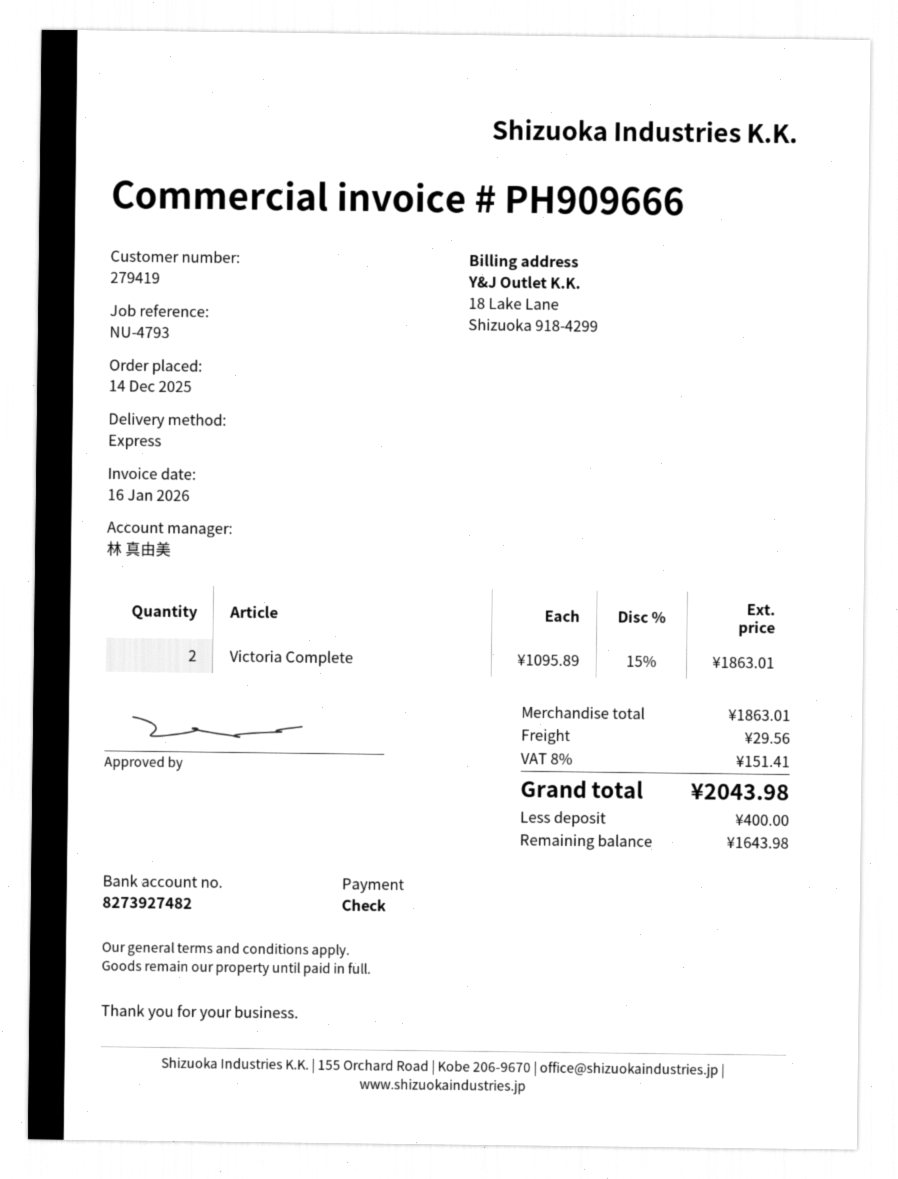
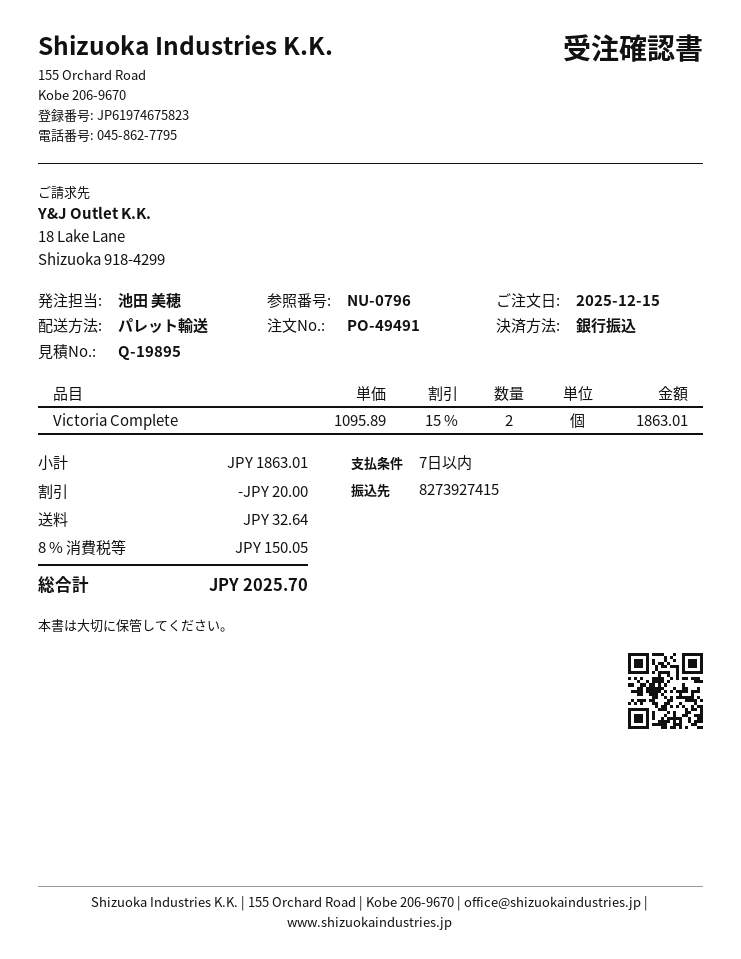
order date: 2025-12-14 -> 2025-12-15
reference: NU-4793 -> NU-0796
payment method: cheque -> bank transfer
bank account: 8273927482 -> 8273927415
shipping method: express -> pallet freight
discount: none -> 20.00
shipping: 29.56 -> 32.64
tax: 8% = 151.41 -> 8% = 150.05
total: 2043.98 -> 2025.70

